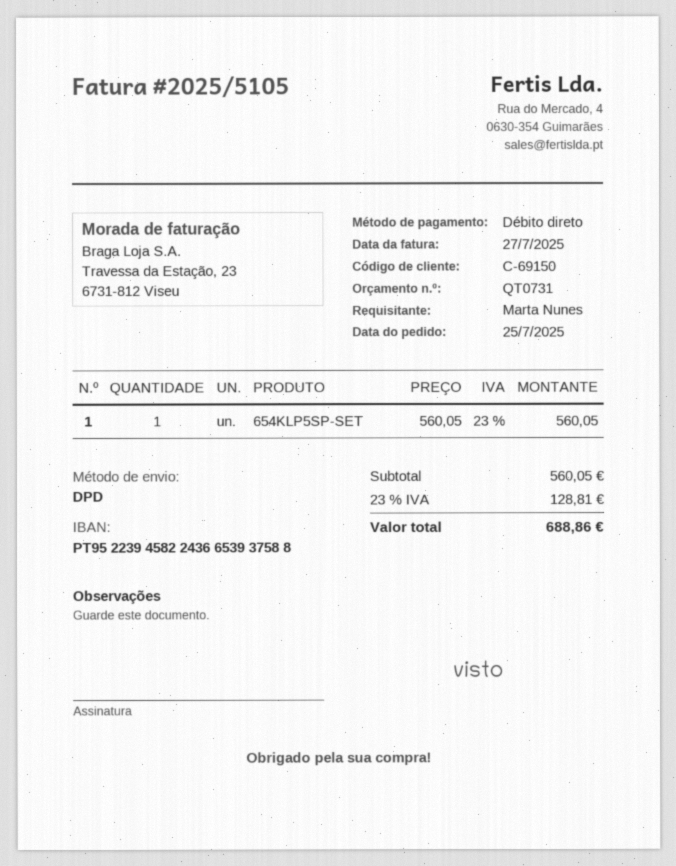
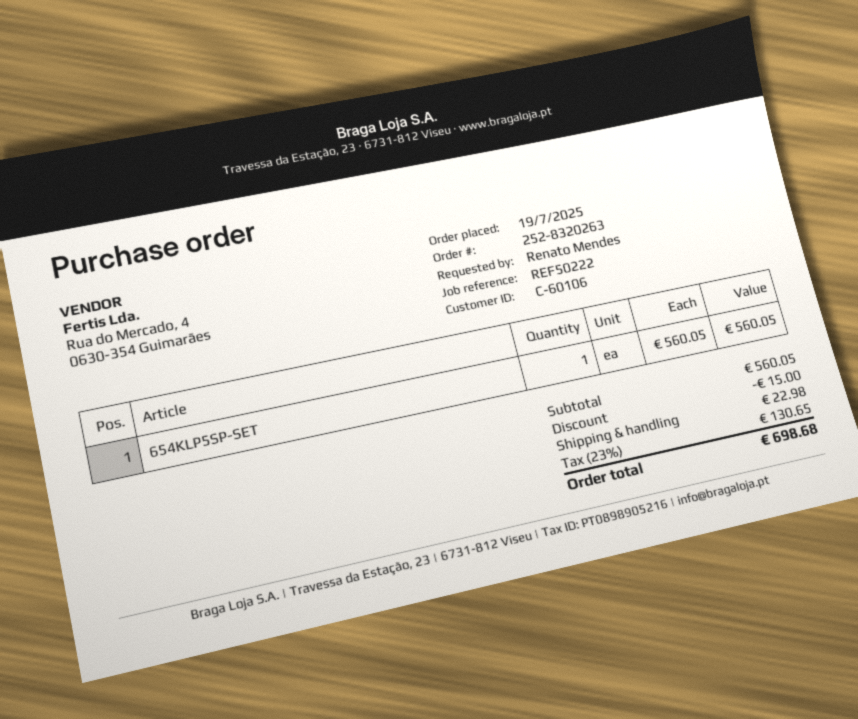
order date: 2025-07-25 -> 2025-07-19
customer number: C-69150 -> C-60106
ordered by: Marta Nunes -> Renato Mendes
discount: none -> 15.00
shipping: none -> 22.98
tax: 23% = 128.81 -> 23% = 130.65
total: 688.86 -> 698.68

